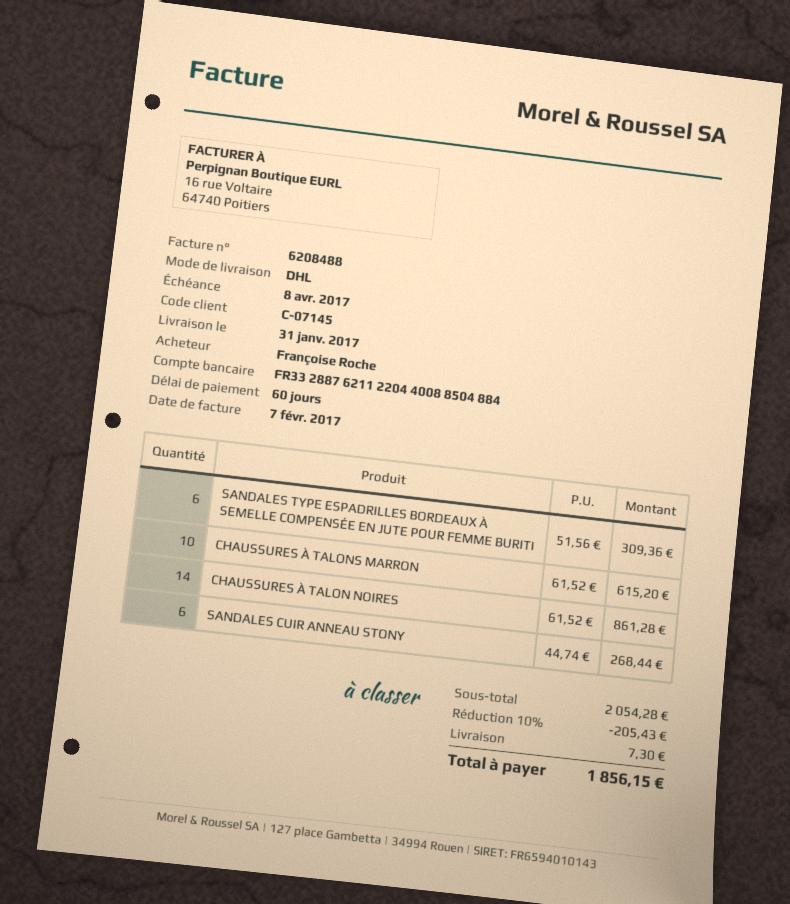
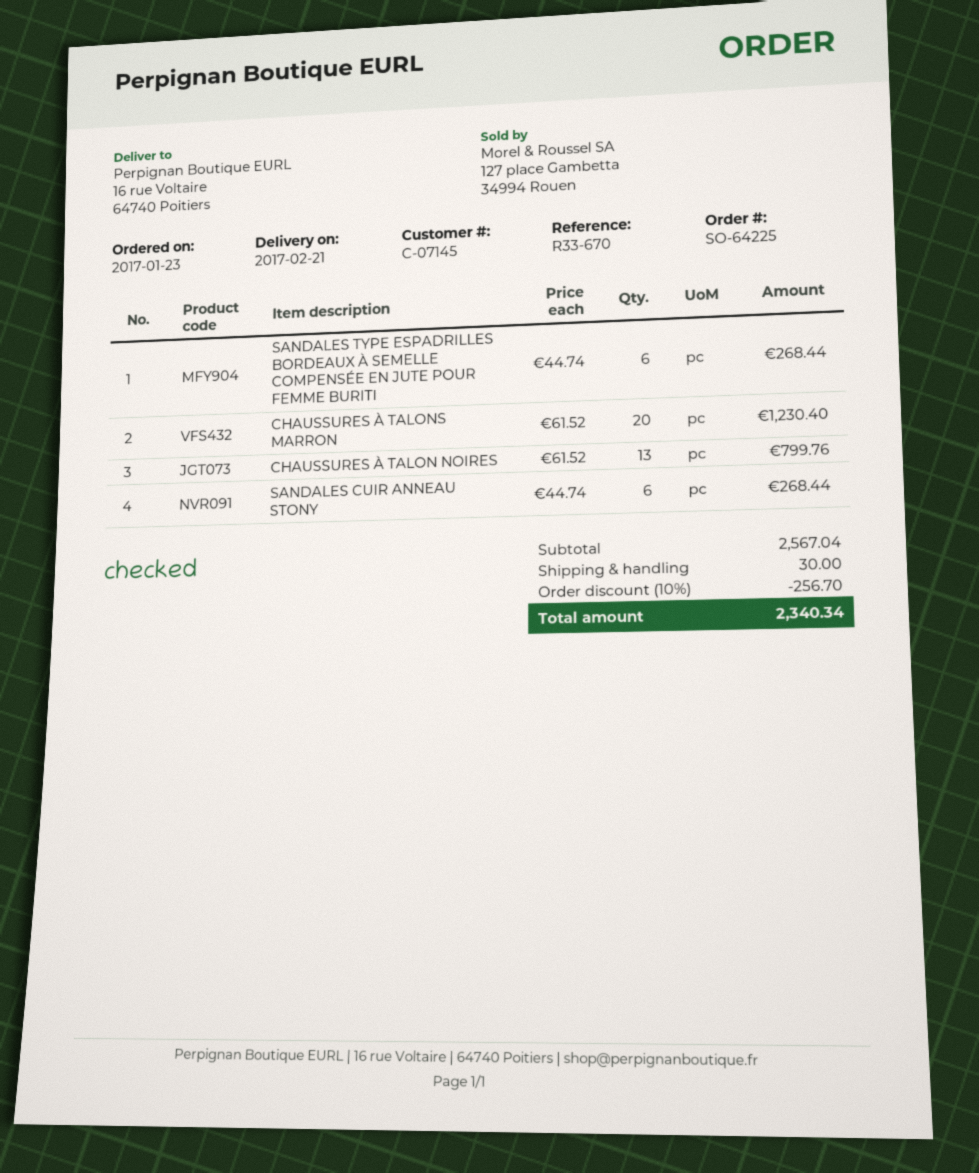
delivery date: 2017-01-31 -> 2017-02-21
SANDALES TYPE ESPADRILLES BORDEAUX À SEMELLE COMPENSÉE EN JUTE POUR FEMME BURITI: 6 x 51.56 = 309.36 -> 6 x 44.74 = 268.44
CHAUSSURES À TALONS MARRON: 10 x 61.52 = 615.20 -> 20 x 61.52 = 1230.40
CHAUSSURES À TALON NOIRES: 14 x 61.52 = 861.28 -> 13 x 61.52 = 799.76
subtotal: 2054.28 -> 2567.04
discount: 10% = 205.43 -> 10% = 256.70
shipping: 7.30 -> 30.00
total: 1856.15 -> 2340.34

